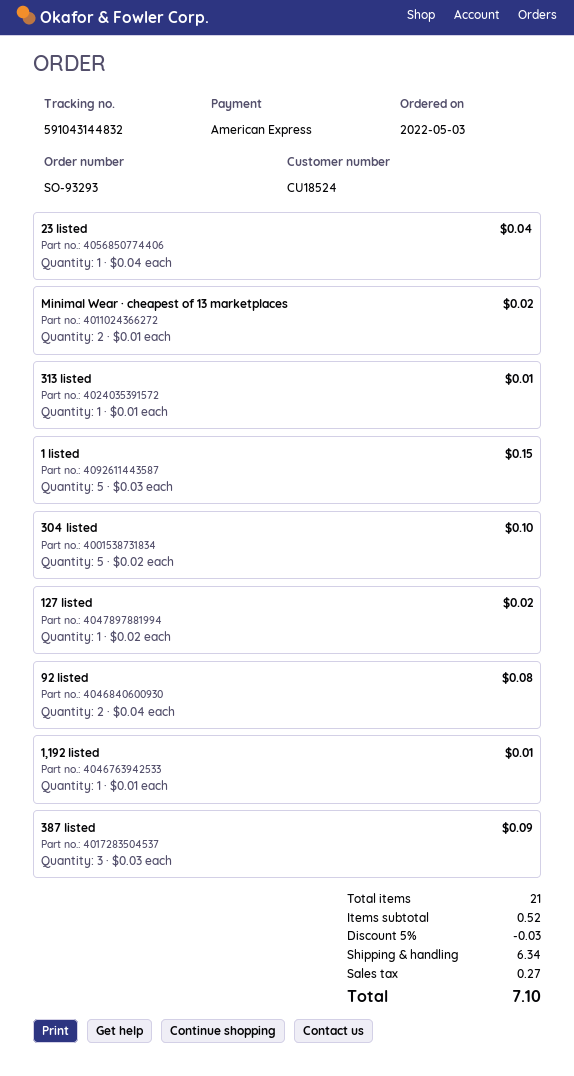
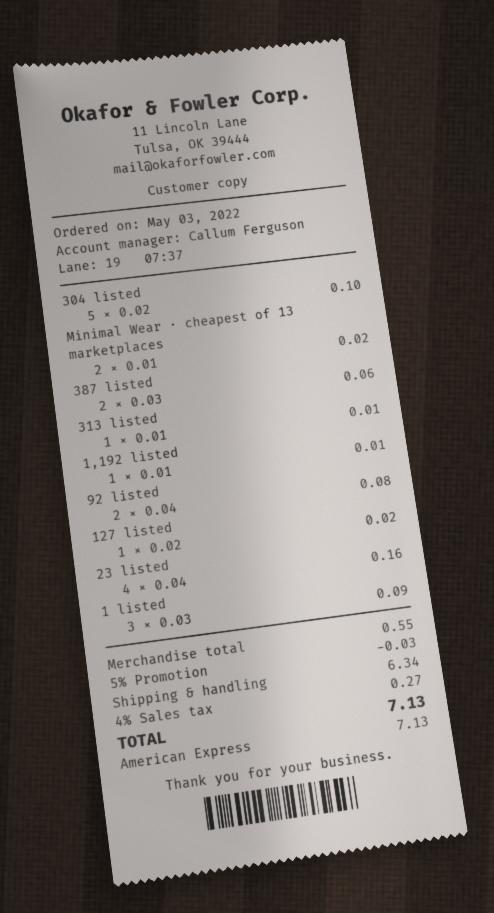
23 listed: 1 x 0.04 = 0.04 -> 4 x 0.04 = 0.16
1 listed: 5 x 0.03 = 0.15 -> 3 x 0.03 = 0.09
387 listed: 3 x 0.03 = 0.09 -> 2 x 0.03 = 0.06
subtotal: 0.52 -> 0.55
total: 7.10 -> 7.13

